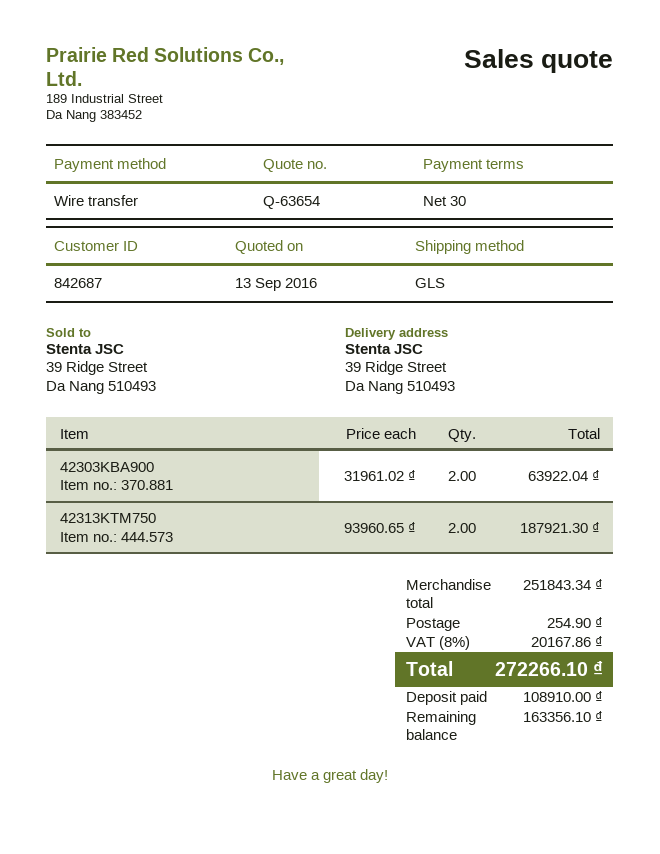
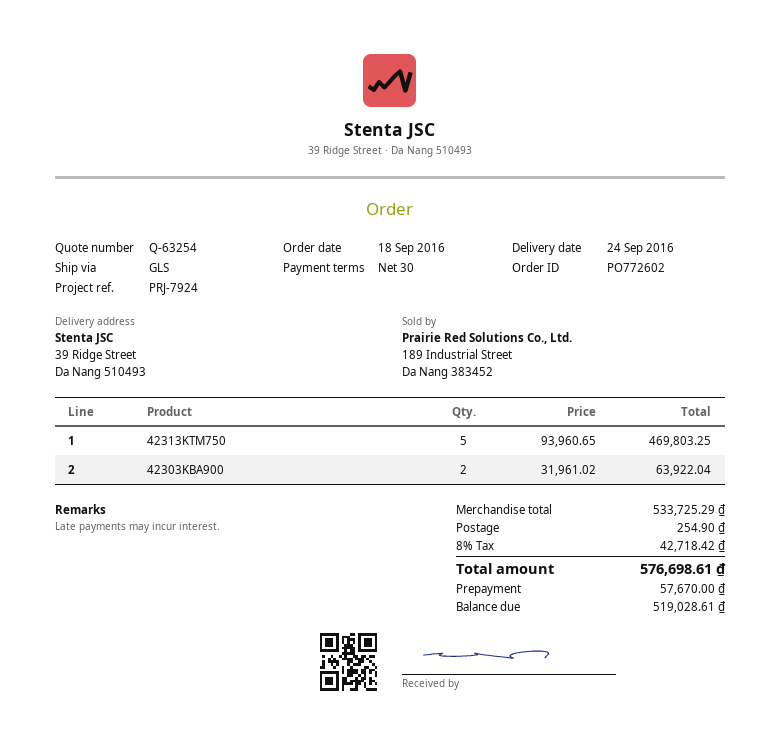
quote number: Q-63654 -> Q-63254
42313KTM750: 2 x 93960.65 = 187921.30 -> 5 x 93960.65 = 469803.25
subtotal: 251843.34 -> 533725.29
tax: 8% = 20167.86 -> 8% = 42718.42
total: 272266.10 -> 576698.61
deposit: 108910.00 -> 57670.00
balance: 163356.10 -> 519028.61

